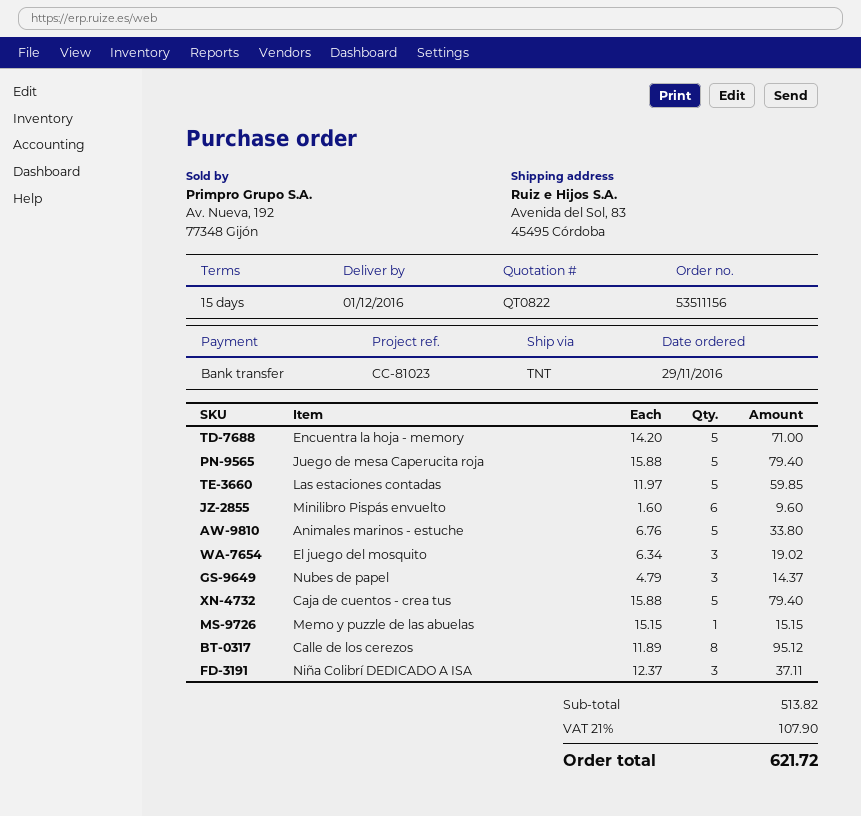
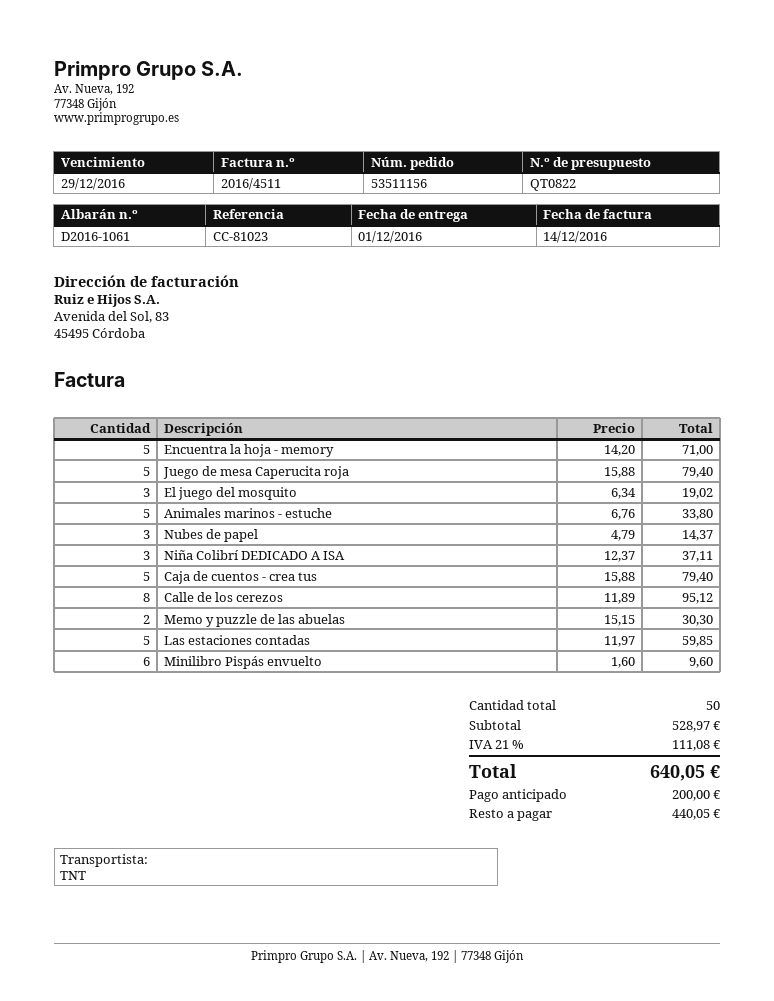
Memo y puzzle de las abuelas: 1 x 15.15 = 15.15 -> 2 x 15.15 = 30.30
subtotal: 513.82 -> 528.97
tax: 21% = 107.90 -> 21% = 111.08
total: 621.72 -> 640.05

